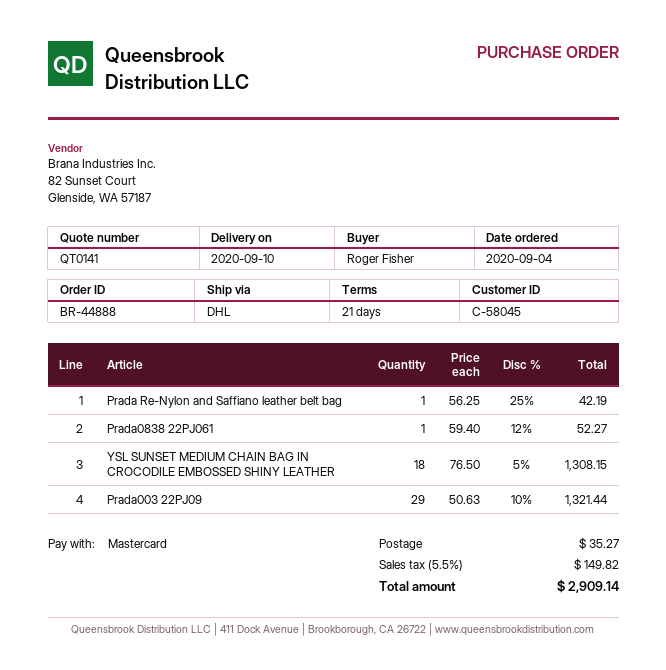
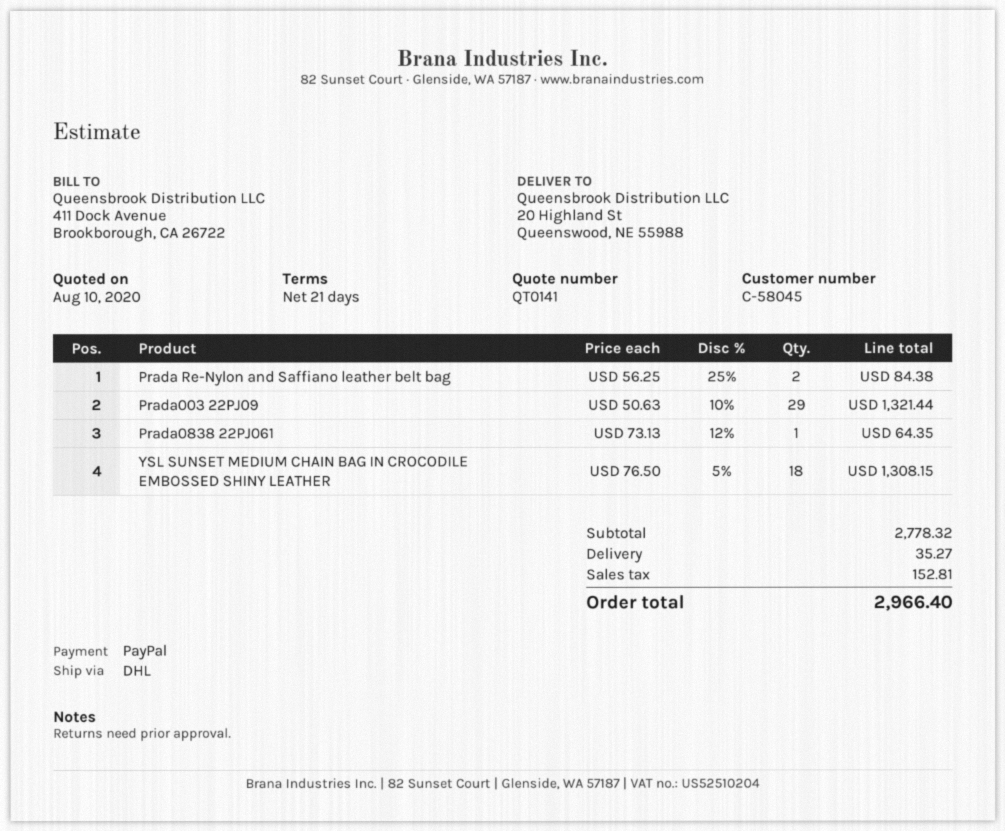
payment method: Mastercard -> PayPal
Prada Re-Nylon and Saffiano leather belt bag: 1 x 56.25 - 25% = 42.19 -> 2 x 56.25 - 25% = 84.38
Prada0838 22PJ061: 1 x 59.40 - 12% = 52.27 -> 1 x 73.13 - 12% = 64.35
tax: 149.82 -> 152.81
total: 2909.14 -> 2966.40

